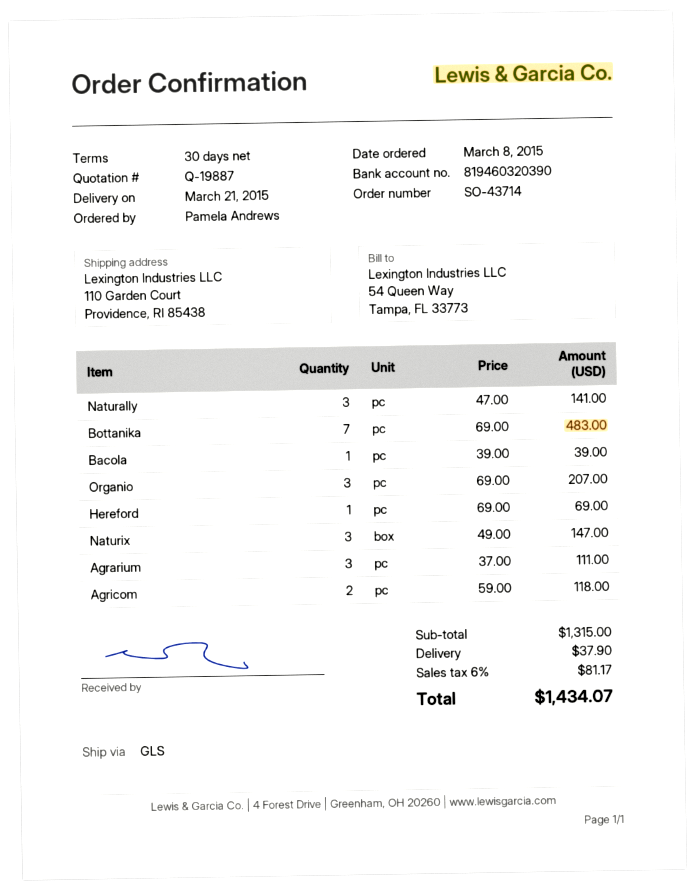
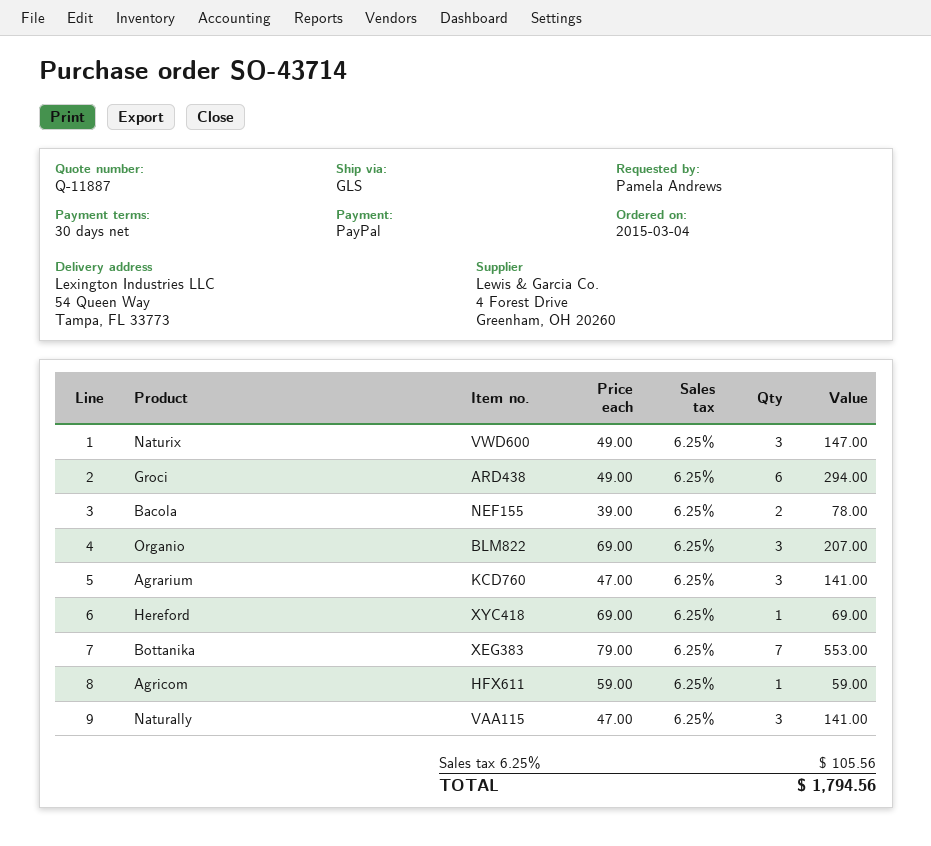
quote number: Q-19887 -> Q-11887
order date: 2015-03-08 -> 2015-03-04
ship to: 110 Garden Court, Providence, RI 85438 -> 54 Queen Way, Tampa, FL 33773
Bottanika: 7 x 69.00 = 483.00 -> 7 x 79.00 = 553.00
Bacola: 1 x 39.00 = 39.00 -> 2 x 39.00 = 78.00
Agrarium: 3 x 37.00 = 111.00 -> 3 x 47.00 = 141.00
Agricom: 2 x 59.00 = 118.00 -> 1 x 59.00 = 59.00
Groci: none -> 6 x 49.00 = 294.00
shipping: 37.90 -> none
tax: 6% = 81.17 -> 6.25% = 105.56
total: 1434.07 -> 1794.56

